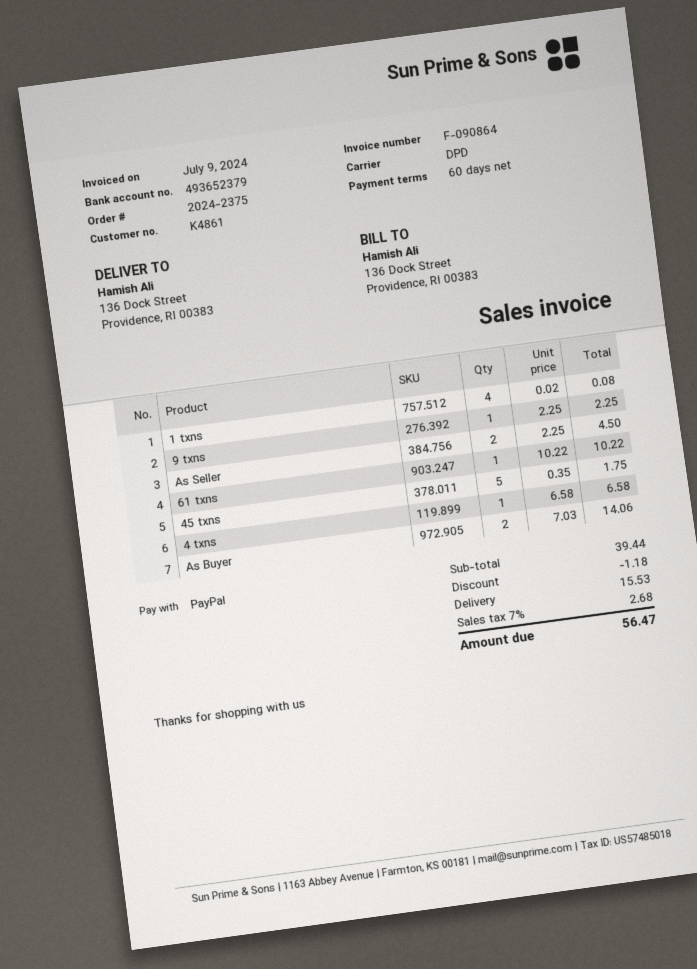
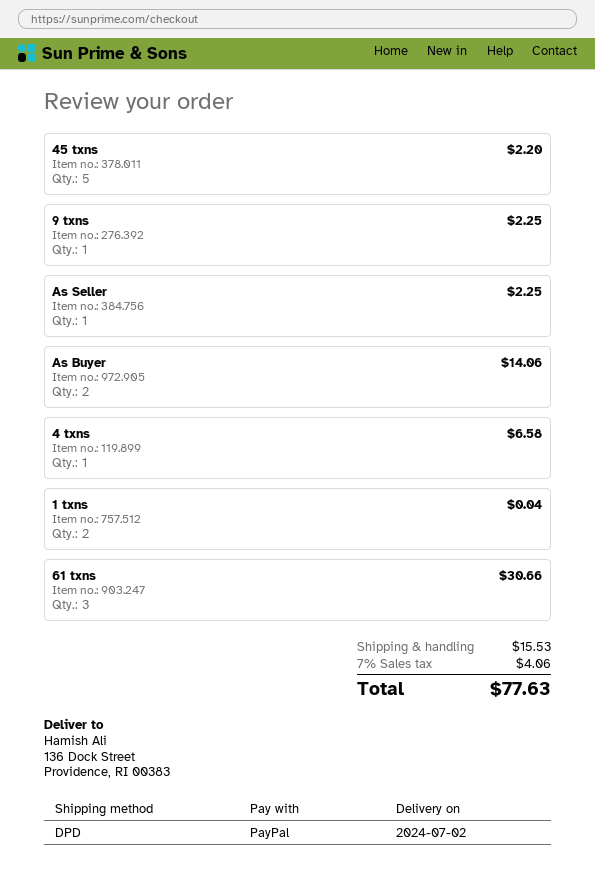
1 txns: 4 for 0.08 -> 2 for 0.04
As Seller: 2 for 4.50 -> 1 for 2.25
61 txns: 1 for 10.22 -> 3 for 30.66
45 txns: 5 for 1.75 -> 5 for 2.20
discount: 1.18 -> none
tax: 7% = 2.68 -> 7% = 4.06
total: 56.47 -> 77.63

